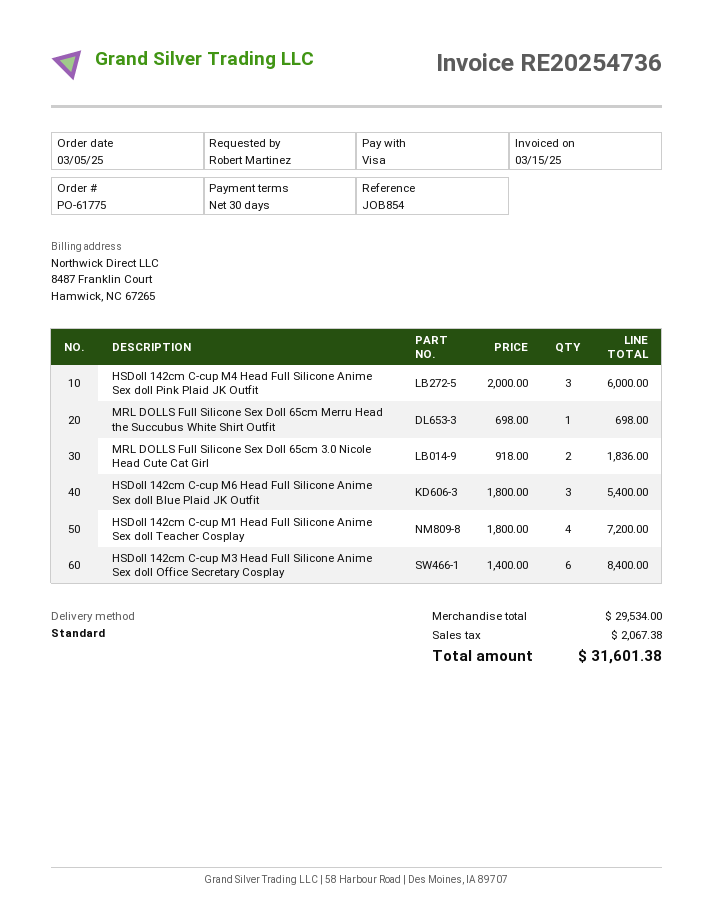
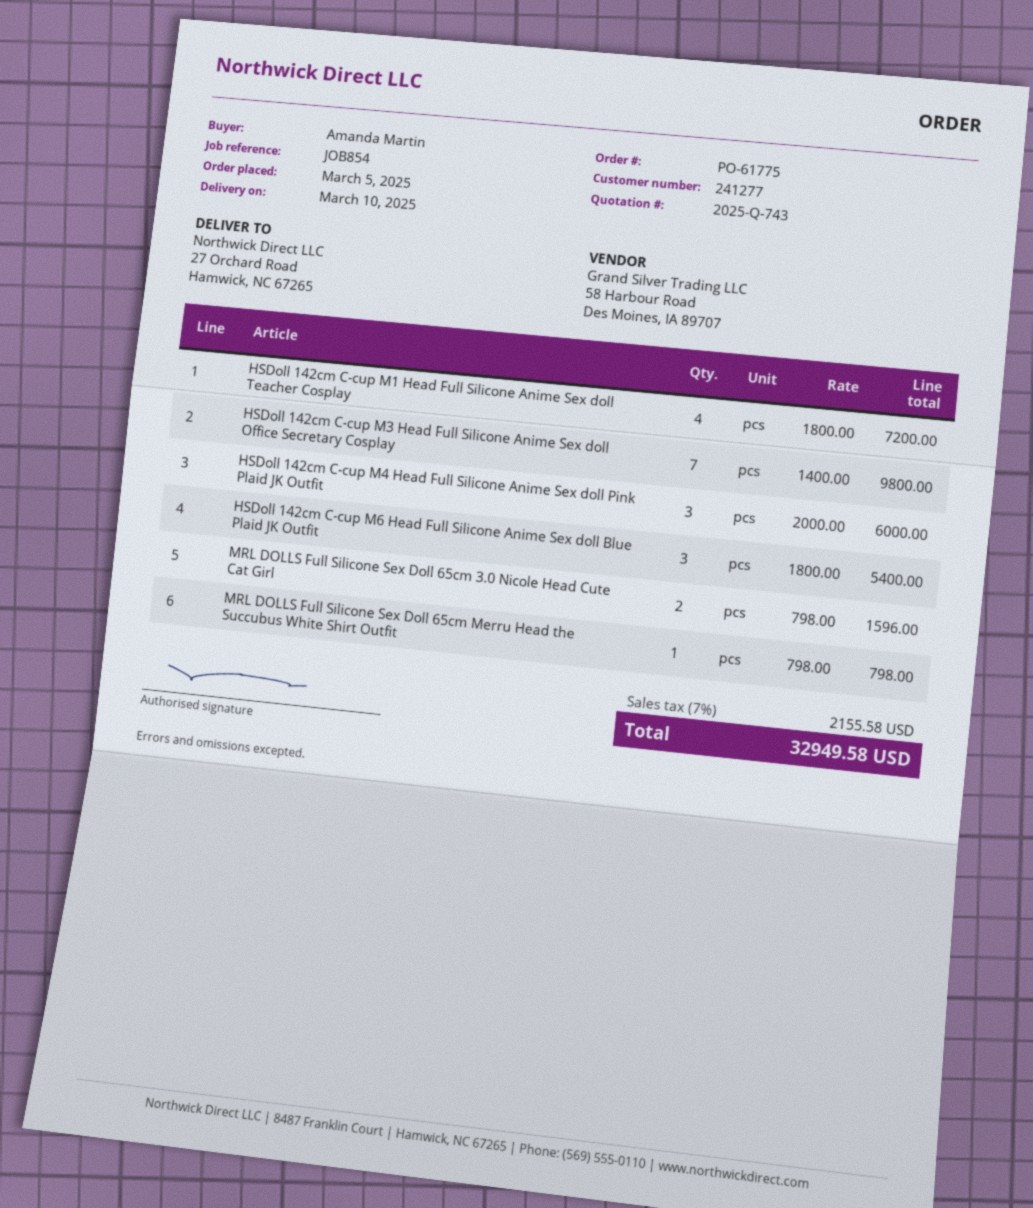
ordered by: Robert Martinez -> Amanda Martin
MRL DOLLS Full Silicone Sex Doll 65cm Merru Head the Succubus White Shirt Outfit: 1 x 698.00 = 698.00 -> 1 x 798.00 = 798.00
MRL DOLLS Full Silicone Sex Doll 65cm 3.0 Nicole Head Cute Cat Girl: 2 x 918.00 = 1836.00 -> 2 x 798.00 = 1596.00
HSDoll 142cm C-cup M3 Head Full Silicone Anime Sex doll Office Secretary Cosplay: 6 x 1400.00 = 8400.00 -> 7 x 1400.00 = 9800.00
tax: 2067.38 -> 2155.58
total: 31601.38 -> 32949.58

